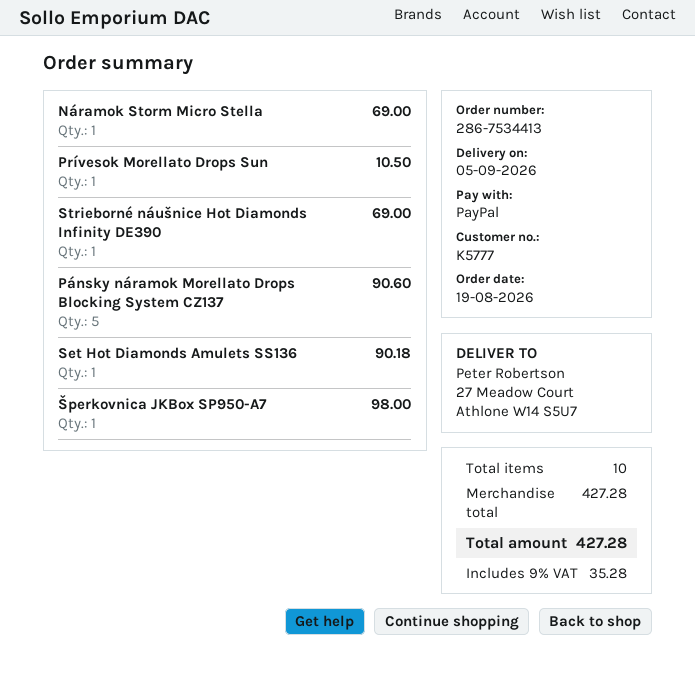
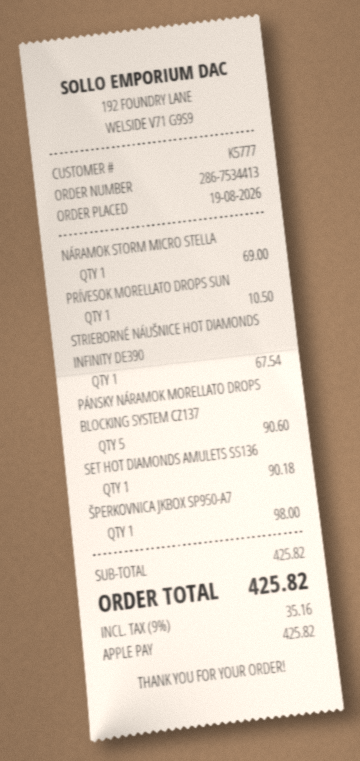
payment method: PayPal -> Apple Pay
Strieborné náušnice Hot Diamonds Infinity DE390: 1 for 69.00 -> 1 for 67.54
subtotal: 427.28 -> 425.82
tax: 9% = 35.28 -> 9% = 35.16
total: 427.28 -> 425.82

